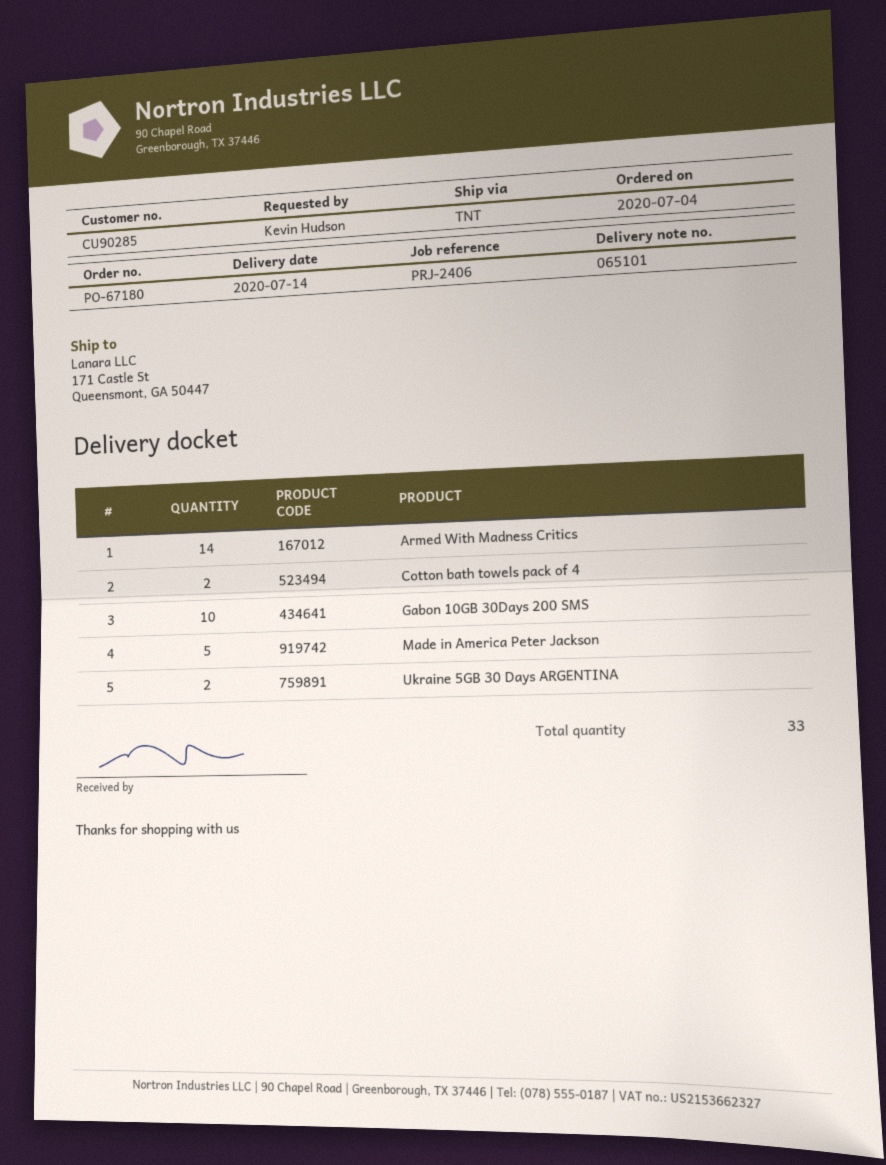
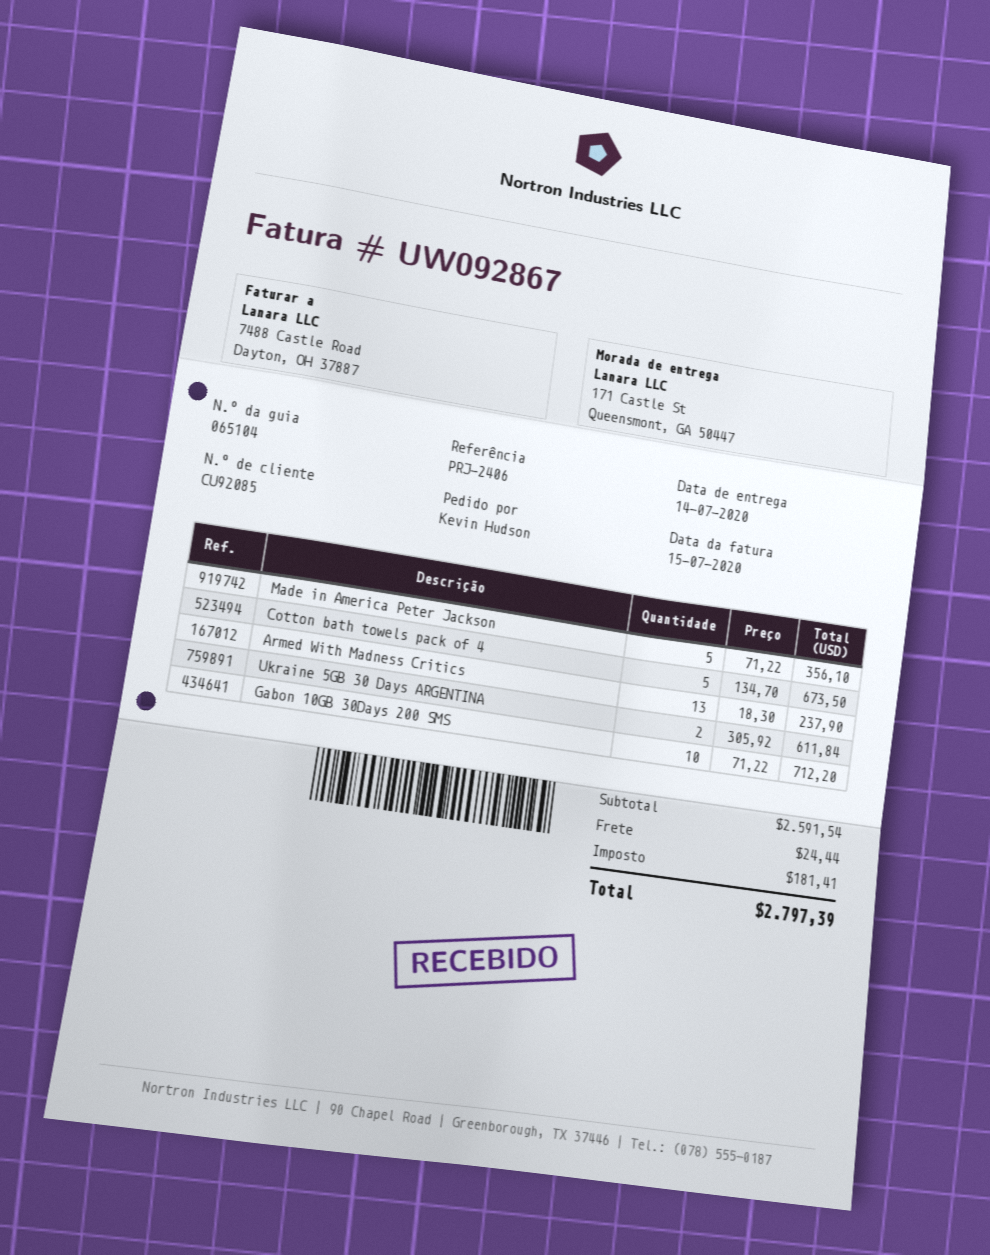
delivery note number: 065101 -> 065104
customer number: CU90285 -> CU92085
Armed With Madness Critics: 14 -> 13
Cotton bath towels pack of 4: 2 -> 5

